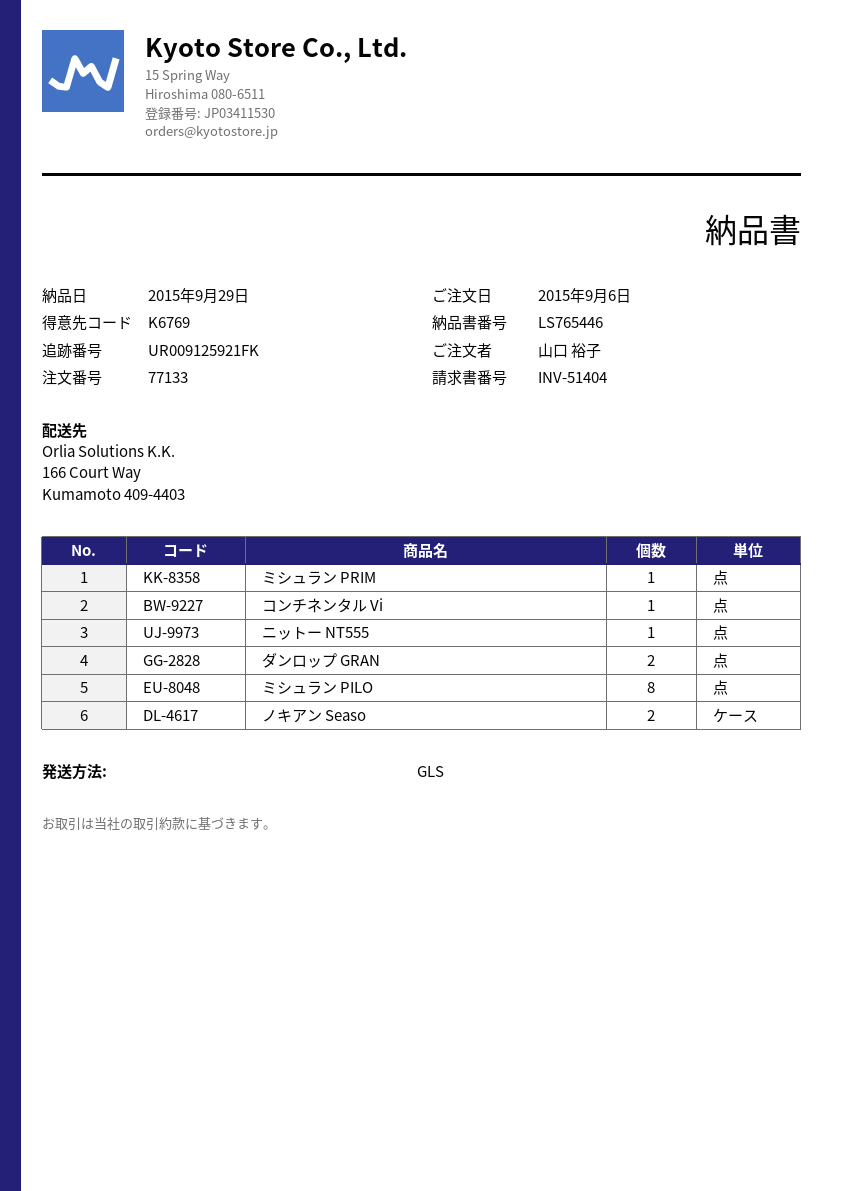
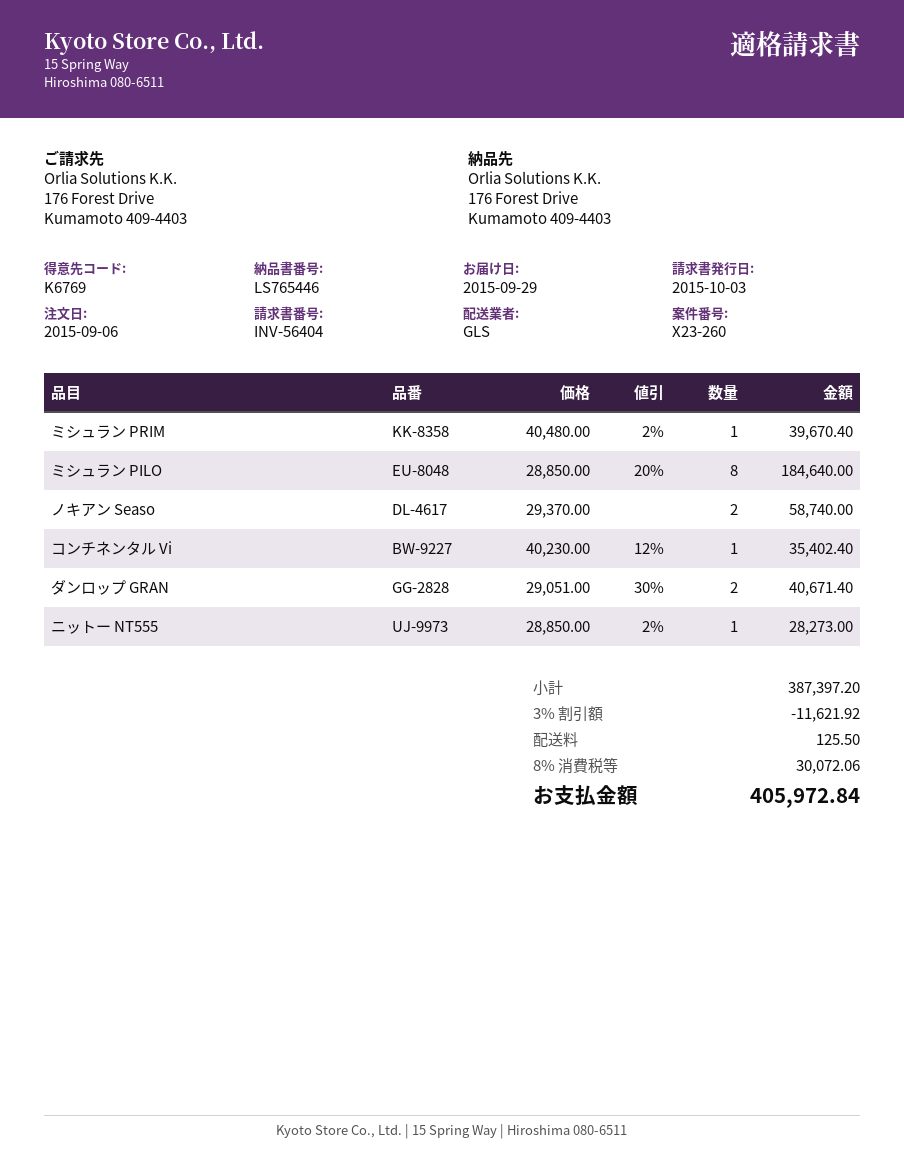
invoice number: INV-51404 -> INV-56404
ship to: 166 Court Way, Kumamoto 409-4403 -> 176 Forest Drive, Kumamoto 409-4403

